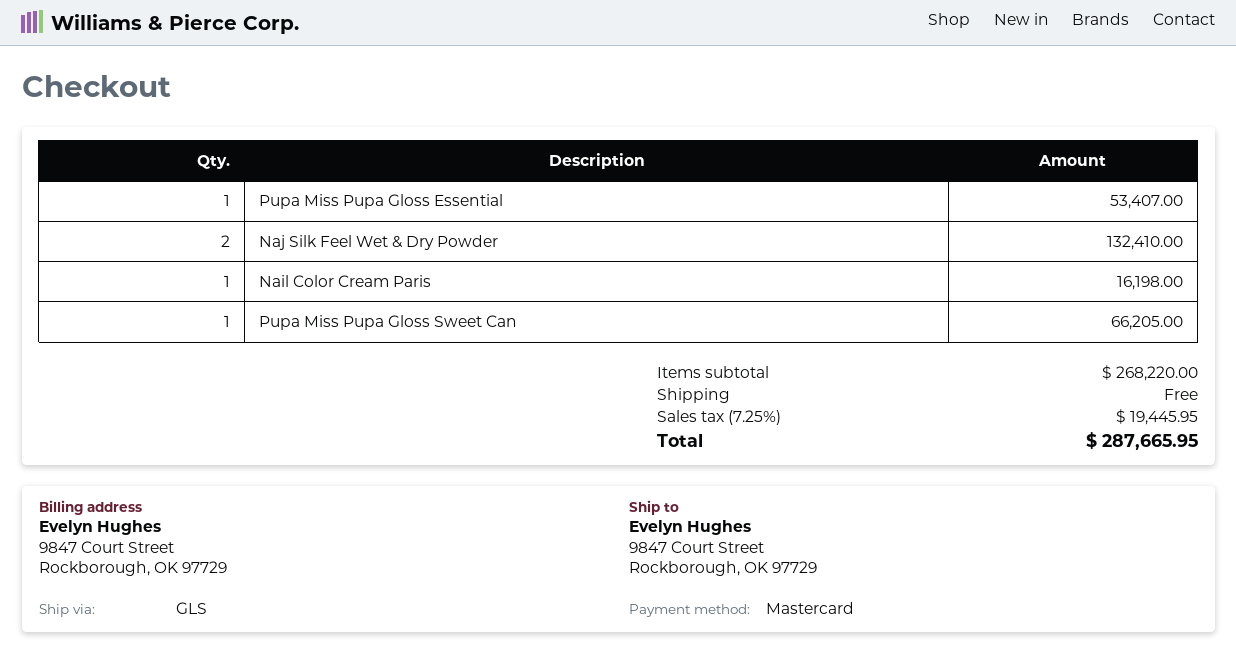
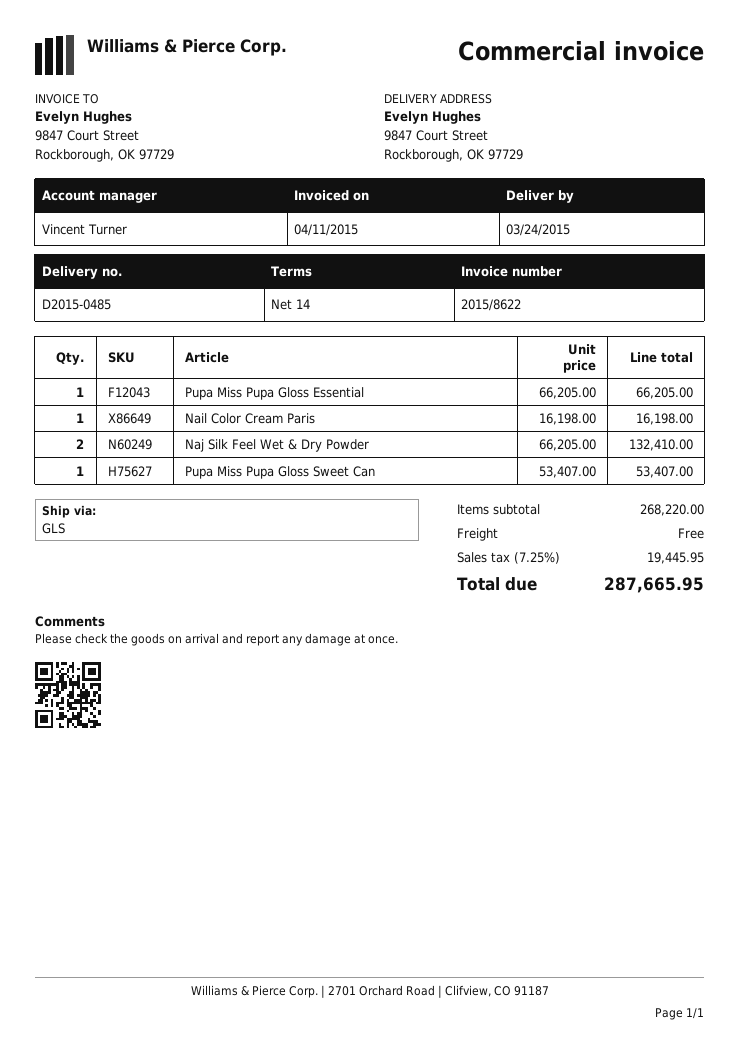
Pupa Miss Pupa Gloss Essential: 1 for 53407.00 -> 1 for 66205.00
Pupa Miss Pupa Gloss Sweet Can: 1 for 66205.00 -> 1 for 53407.00

